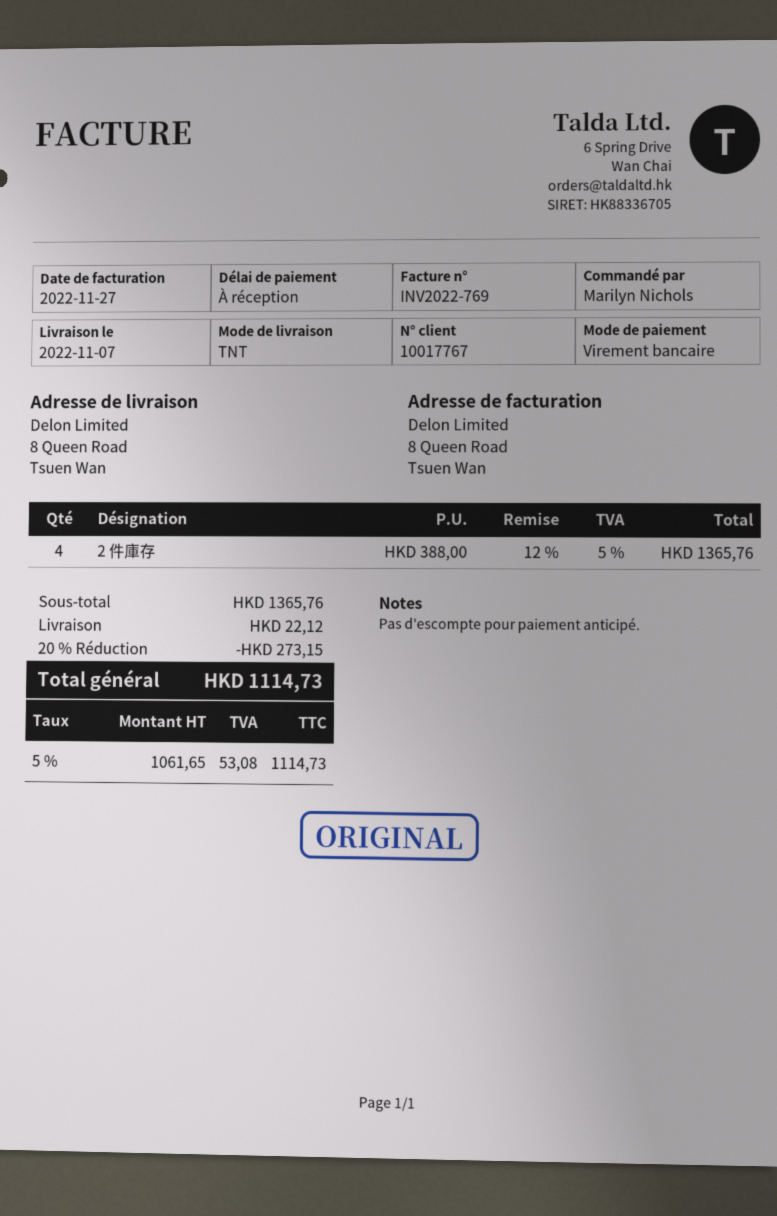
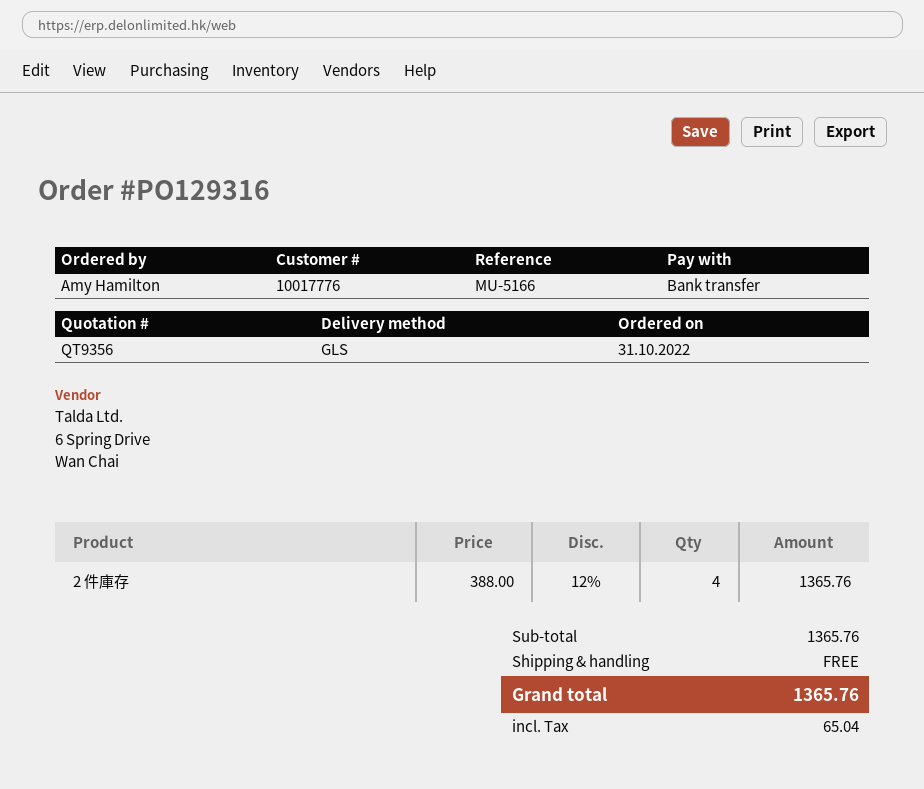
customer number: 10017767 -> 10017776
ordered by: Marilyn Nichols -> Amy Hamilton
shipping method: TNT -> GLS
discount: 20% = 273.15 -> none
shipping: 22.12 -> 0.00
tax: 53.08 -> 65.04
total: 1114.73 -> 1365.76

